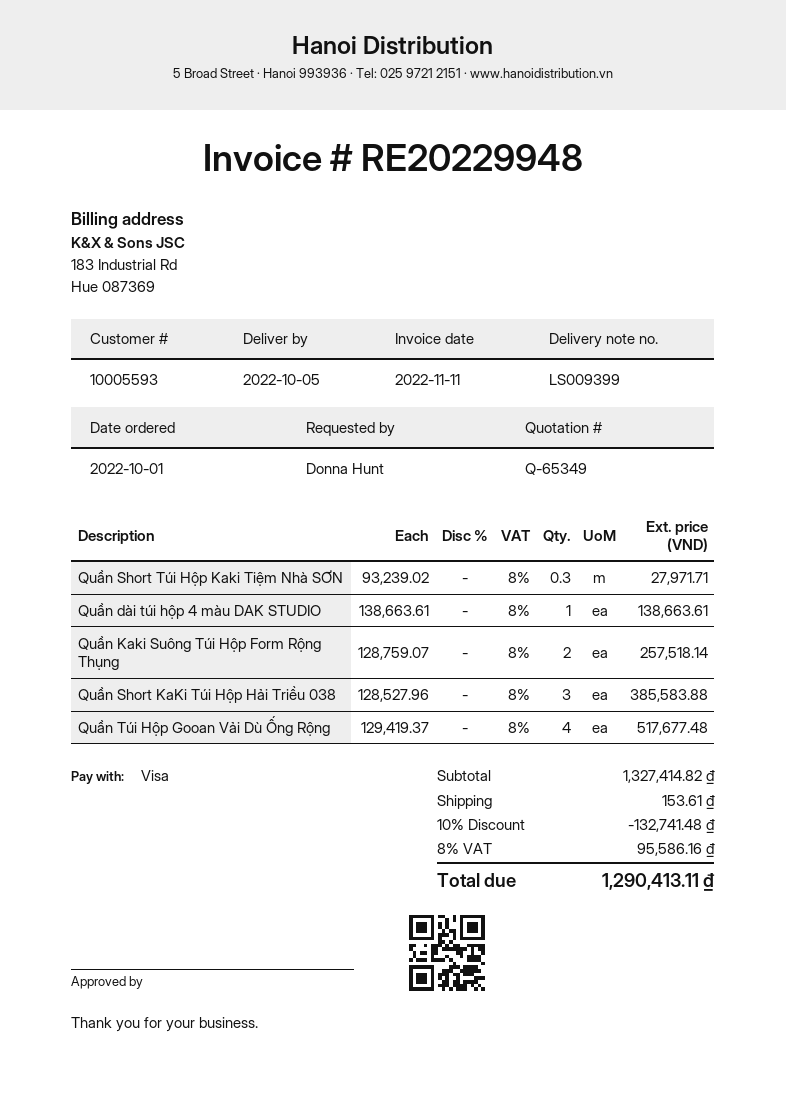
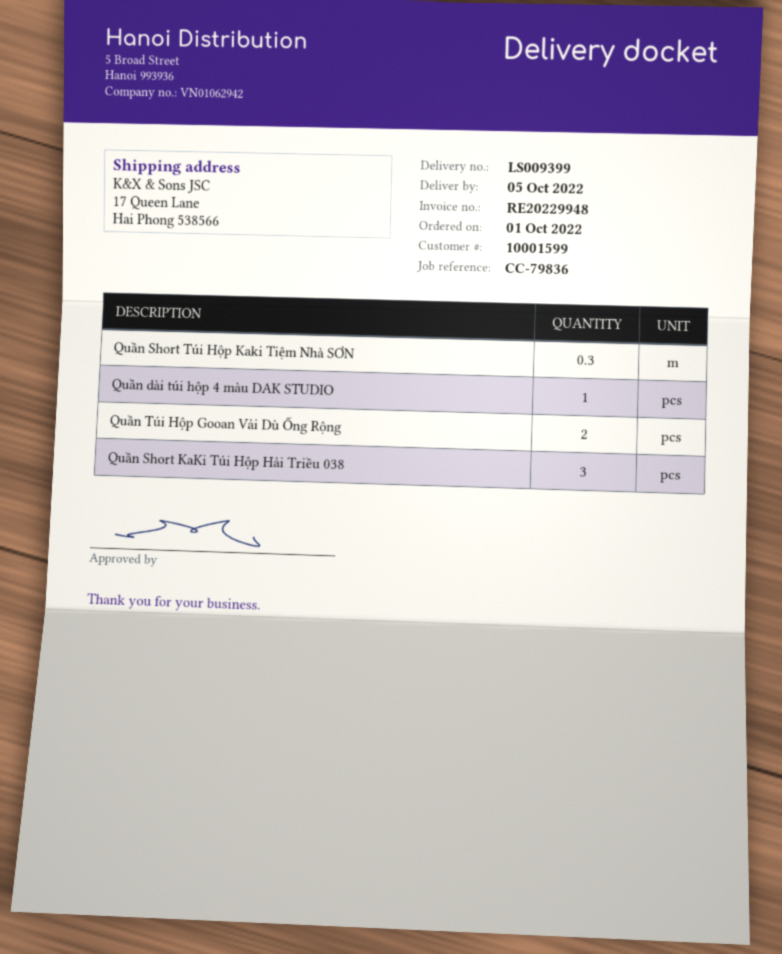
customer number: 10005593 -> 10001599
Quần Kaki Suông Túi Hộp Form Rộng Thụng: 2 -> none
Quần Túi Hộp Gooan Vải Dù Ống Rộng: 4 -> 2

